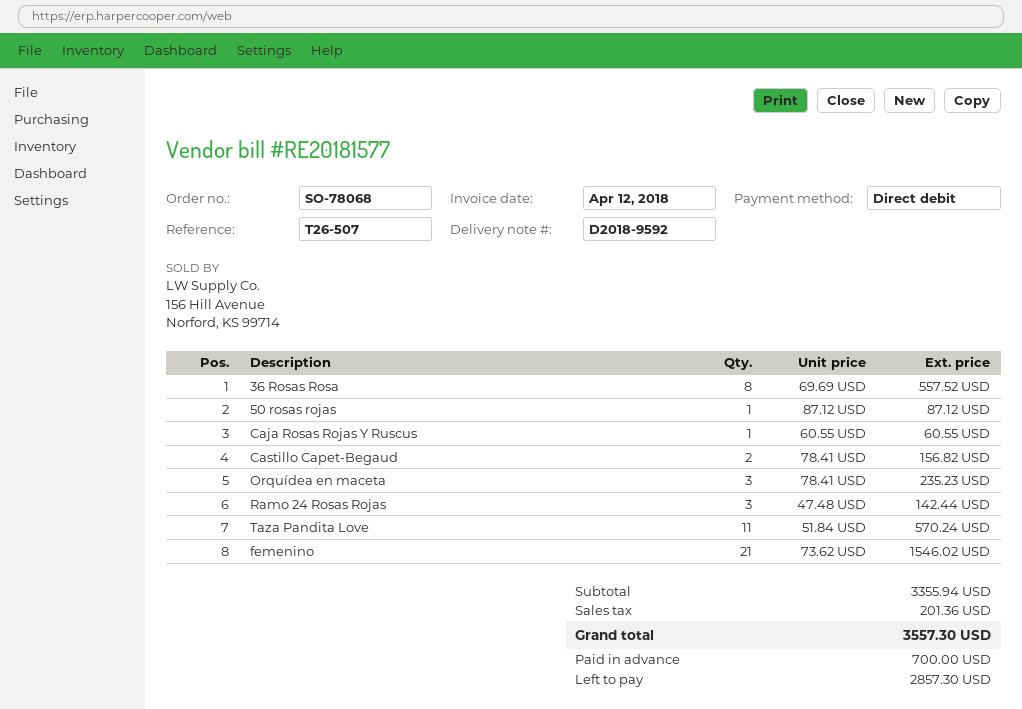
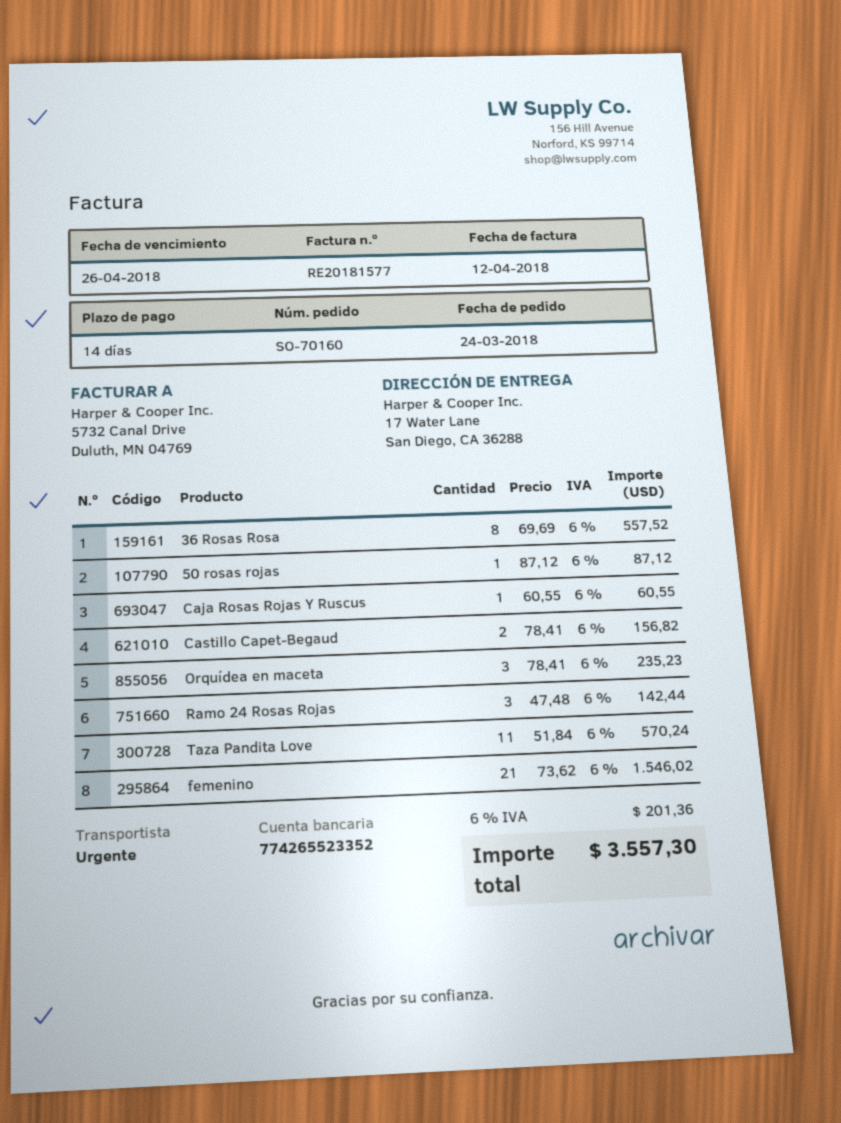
order number: SO-78068 -> SO-70160

